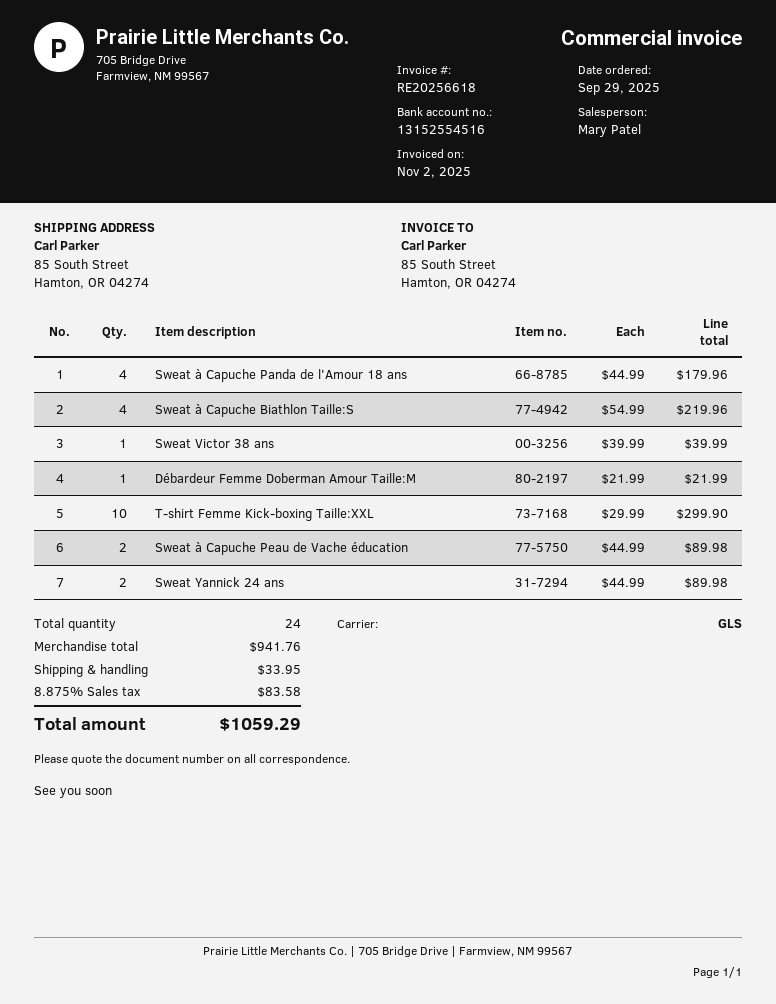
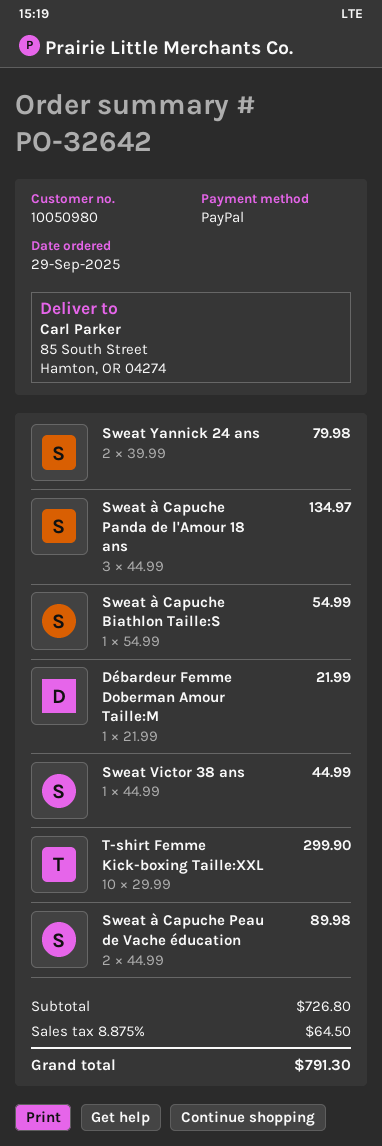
Sweat à Capuche Panda de l'Amour 18 ans: 4 x 44.99 = 179.96 -> 3 x 44.99 = 134.97
Sweat à Capuche Biathlon Taille:S: 4 x 54.99 = 219.96 -> 1 x 54.99 = 54.99
Sweat Victor 38 ans: 1 x 39.99 = 39.99 -> 1 x 44.99 = 44.99
Sweat Yannick 24 ans: 2 x 44.99 = 89.98 -> 2 x 39.99 = 79.98
subtotal: 941.76 -> 726.80
shipping: 33.95 -> none
tax: 8.875% = 83.58 -> 8.875% = 64.50
total: 1059.29 -> 791.30

